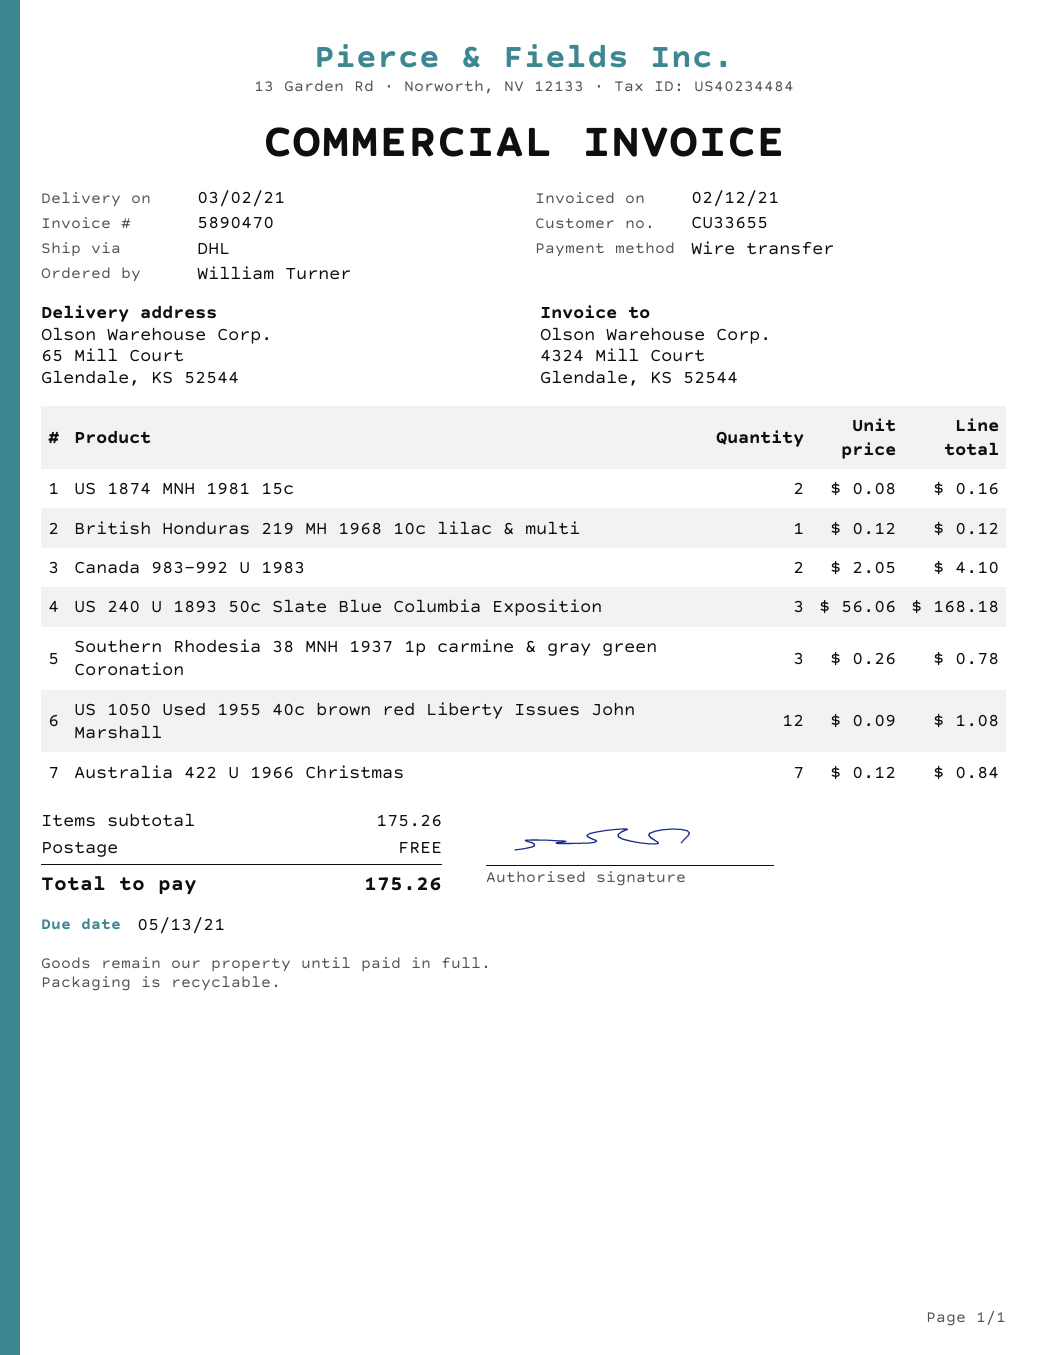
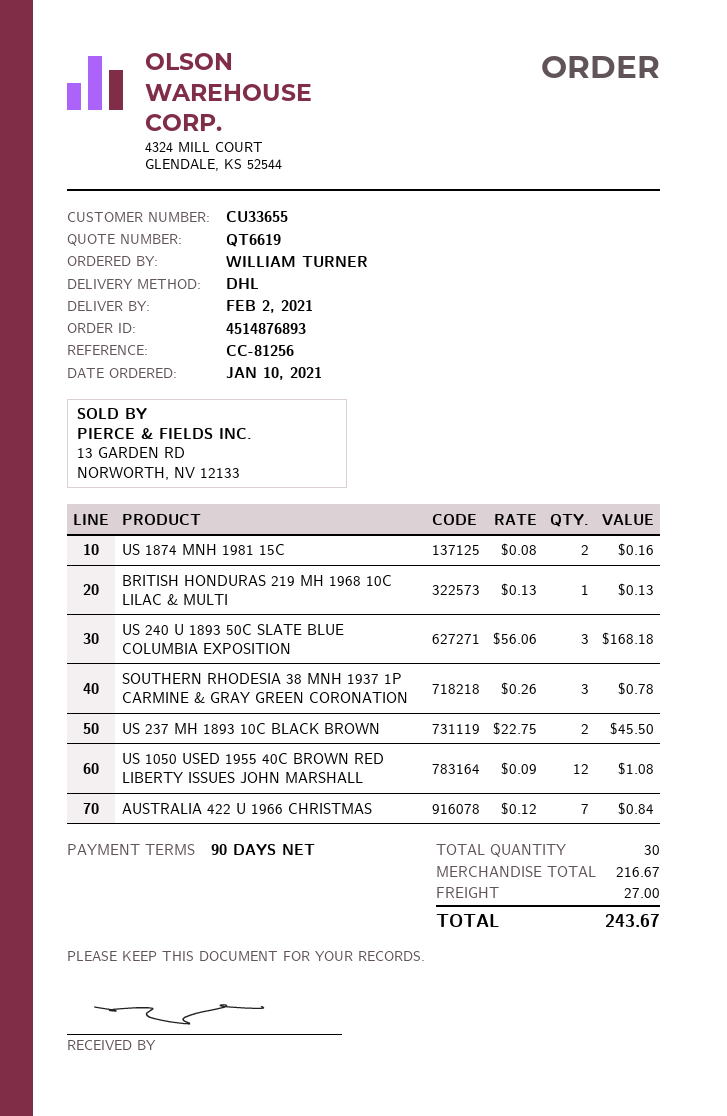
delivery date: 2021-03-02 -> 2021-02-02
British Honduras 219 MH 1968 10c lilac & multi: 1 x 0.12 = 0.12 -> 1 x 0.13 = 0.13
Canada 983-992 U 1983: 2 x 2.05 = 4.10 -> none
US 237 MH 1893 10C BLACK BROWN: none -> 2 x 22.75 = 45.50
subtotal: 175.26 -> 216.67
shipping: 0.00 -> 27.00
total: 175.26 -> 243.67

